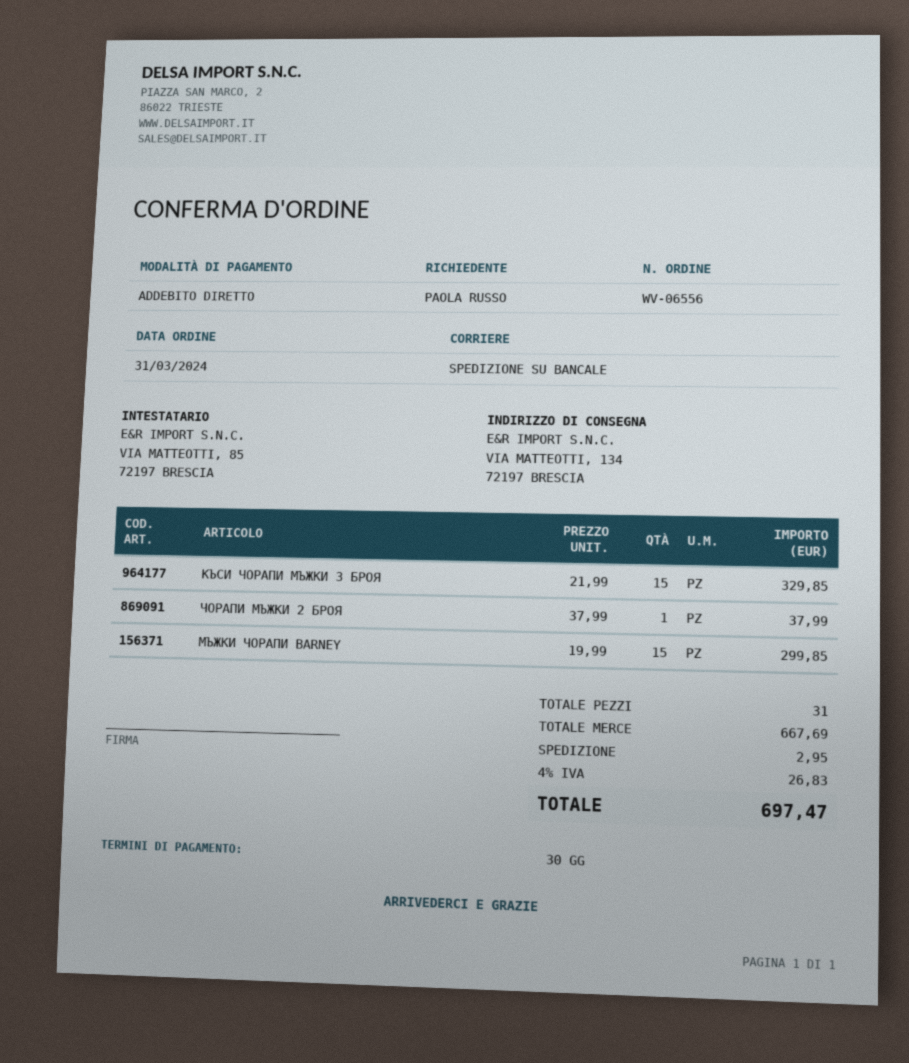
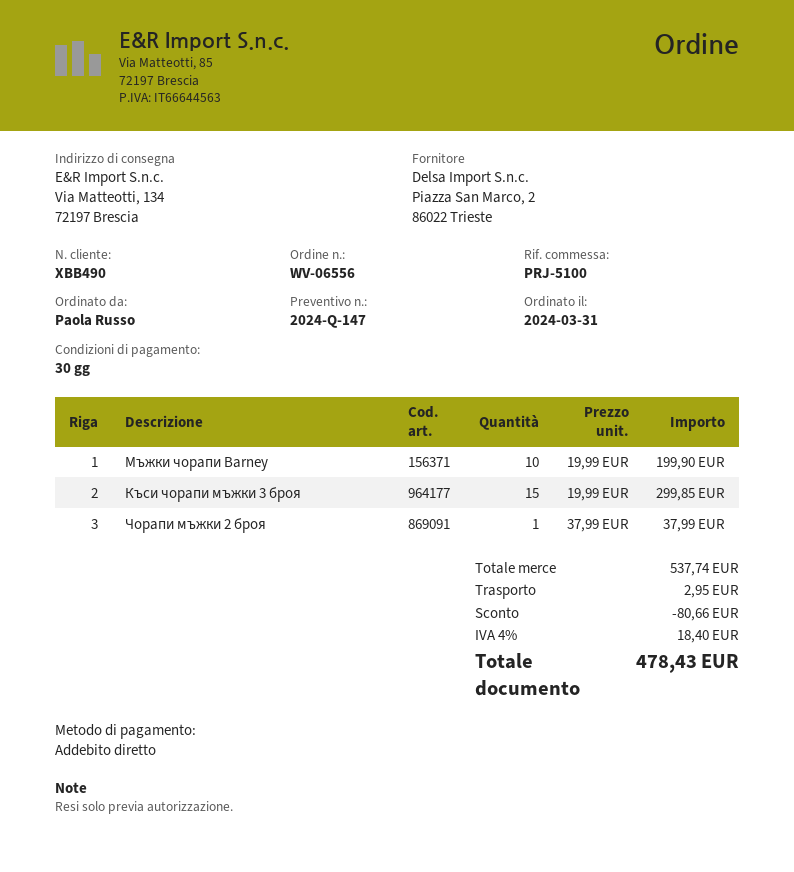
КЪСИ ЧОРАПИ МЪЖКИ 3 БРОЯ: 15 x 21.99 = 329.85 -> 15 x 19.99 = 299.85
МЪЖКИ ЧОРАПИ BARNEY: 15 x 19.99 = 299.85 -> 10 x 19.99 = 199.90
subtotal: 667.69 -> 537.74
discount: none -> 80.66
tax: 4% = 26.83 -> 4% = 18.40
total: 697.47 -> 478.43

